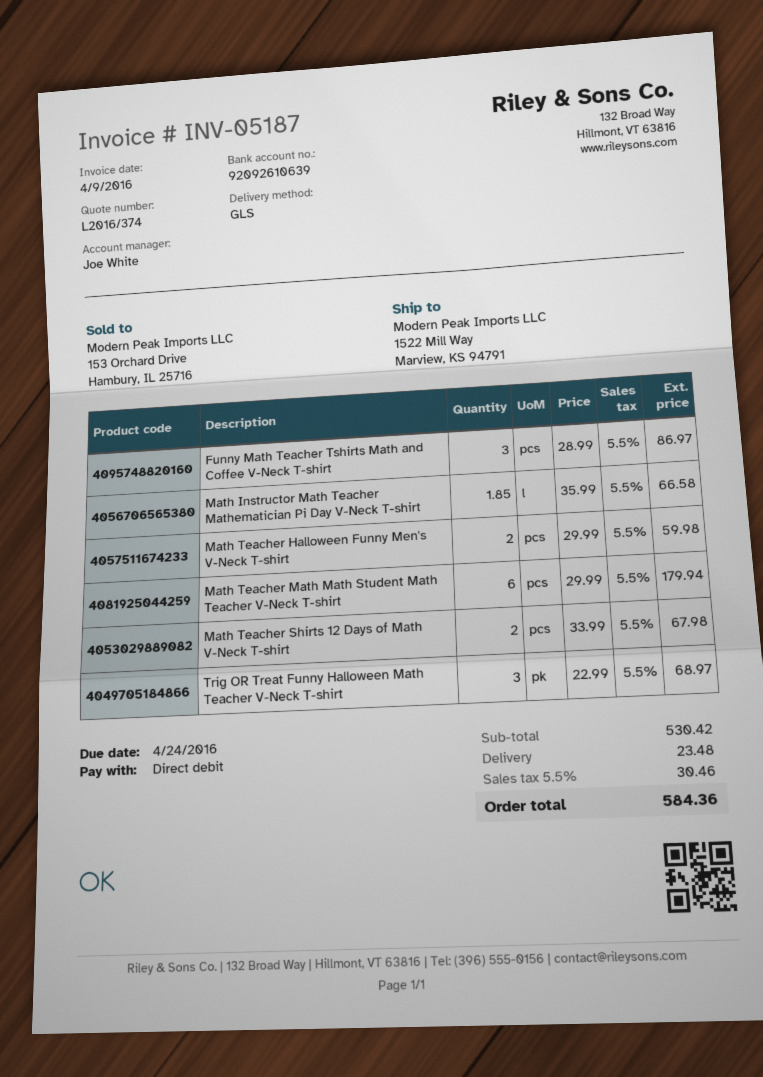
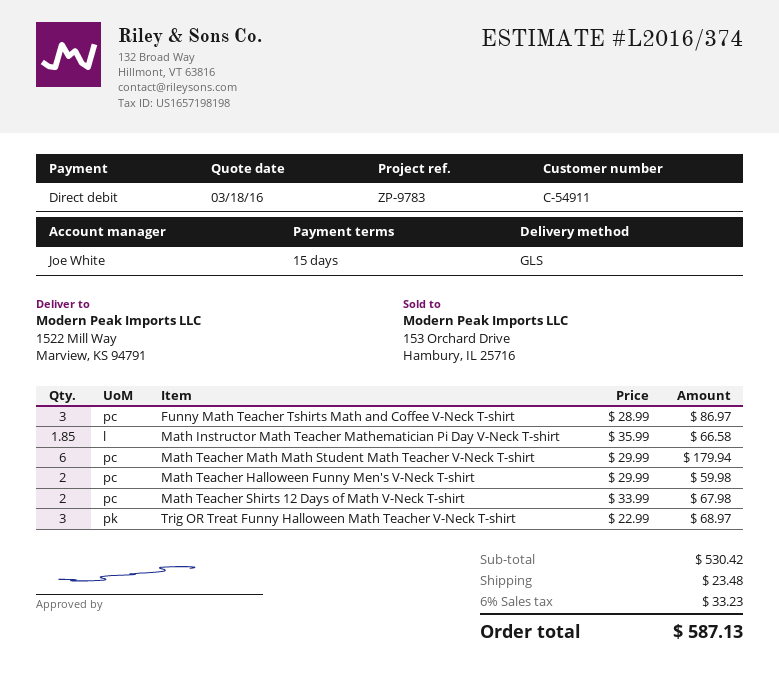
tax: 5.5% = 30.46 -> 6% = 33.23
total: 584.36 -> 587.13

